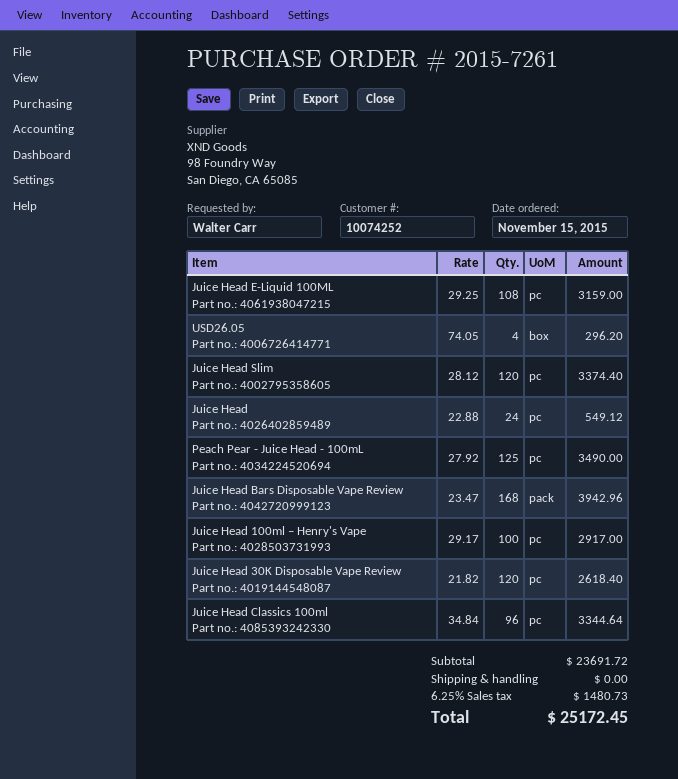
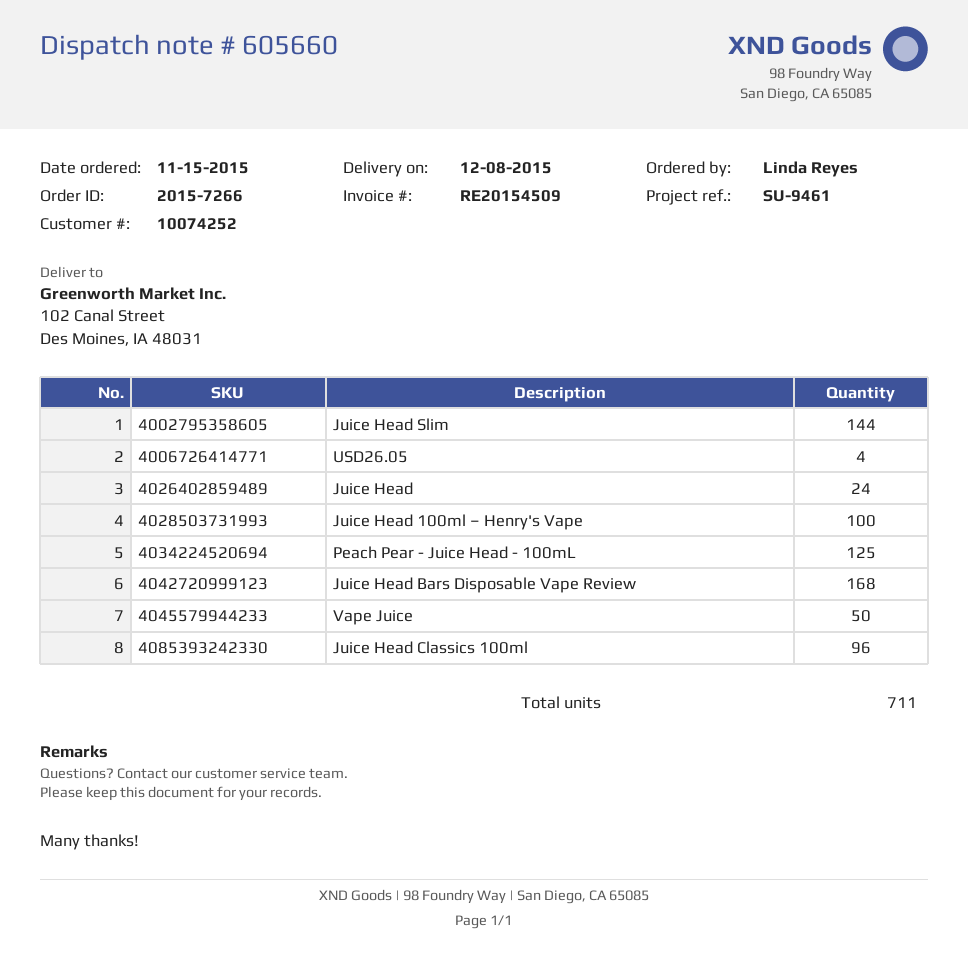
order number: 2015-7261 -> 2015-7266
ordered by: Walter Carr -> Linda Reyes
Juice Head E-Liquid 100ML: 108 -> none
Juice Head Slim: 120 -> 144
Juice Head 30K Disposable Vape Review: 120 -> none
Vape Juice: none -> 50

